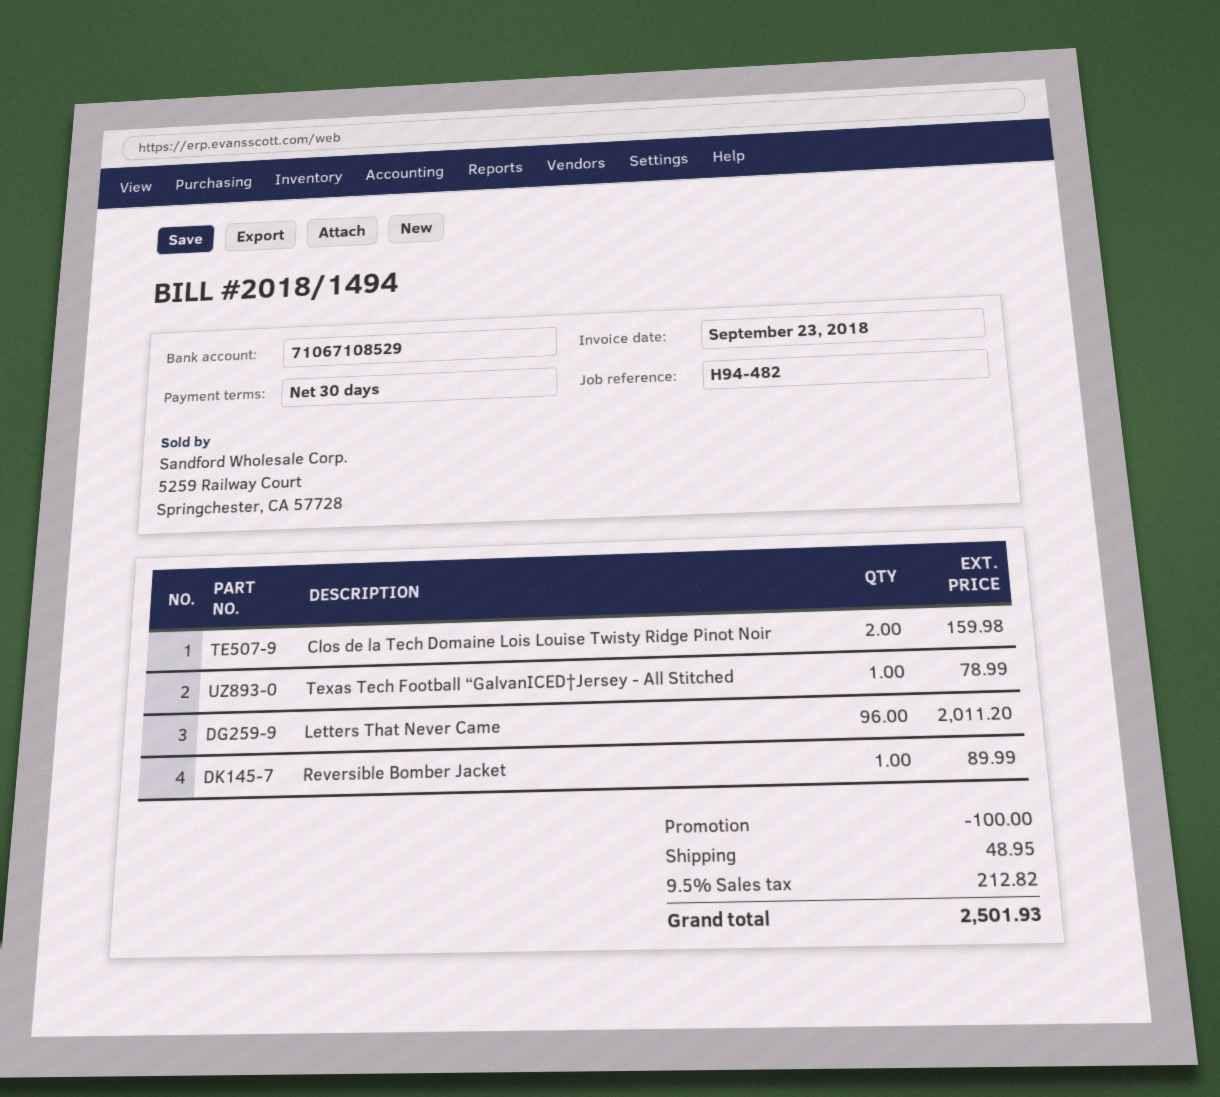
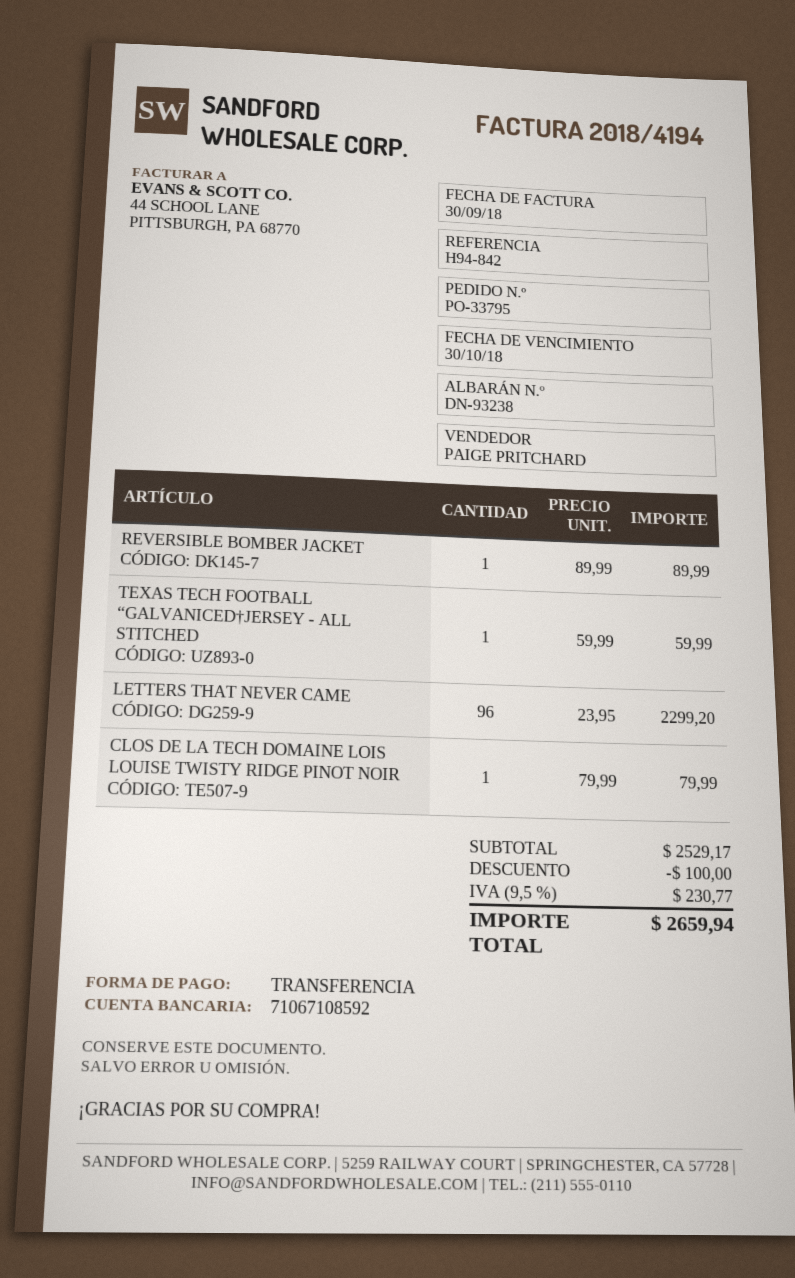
invoice number: 2018/1494 -> 2018/4194
invoice date: 2018-09-23 -> 2018-09-30
reference: H94-482 -> H94-842
bank account: 71067108529 -> 71067108592
Clos de la Tech Domaine Lois Louise Twisty Ridge Pinot Noir: 2 for 159.98 -> 1 for 79.99
Texas Tech Football “GalvanICED†Jersey - All Stitched: 1 for 78.99 -> 1 for 59.99
Letters That Never Came: 96 for 2011.20 -> 96 for 2299.20
shipping: 48.95 -> none
tax: 9.5% = 212.82 -> 9.5% = 230.77
total: 2501.93 -> 2659.94

